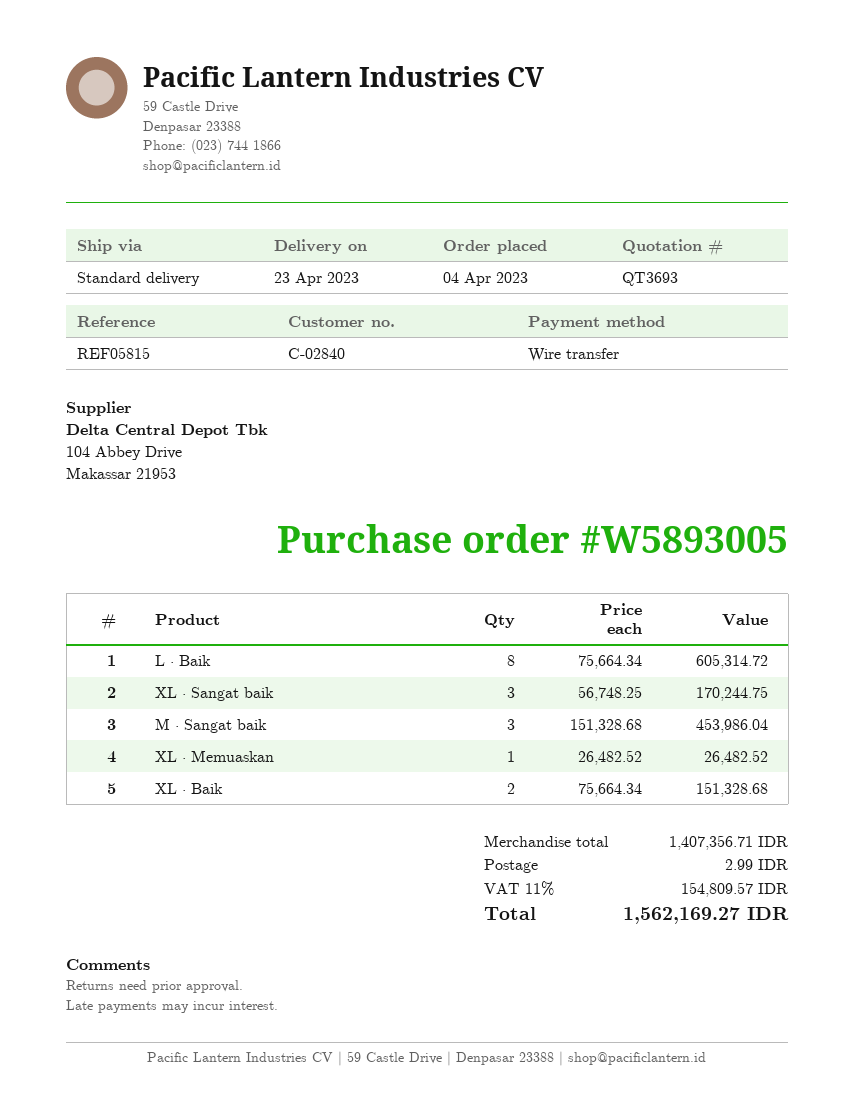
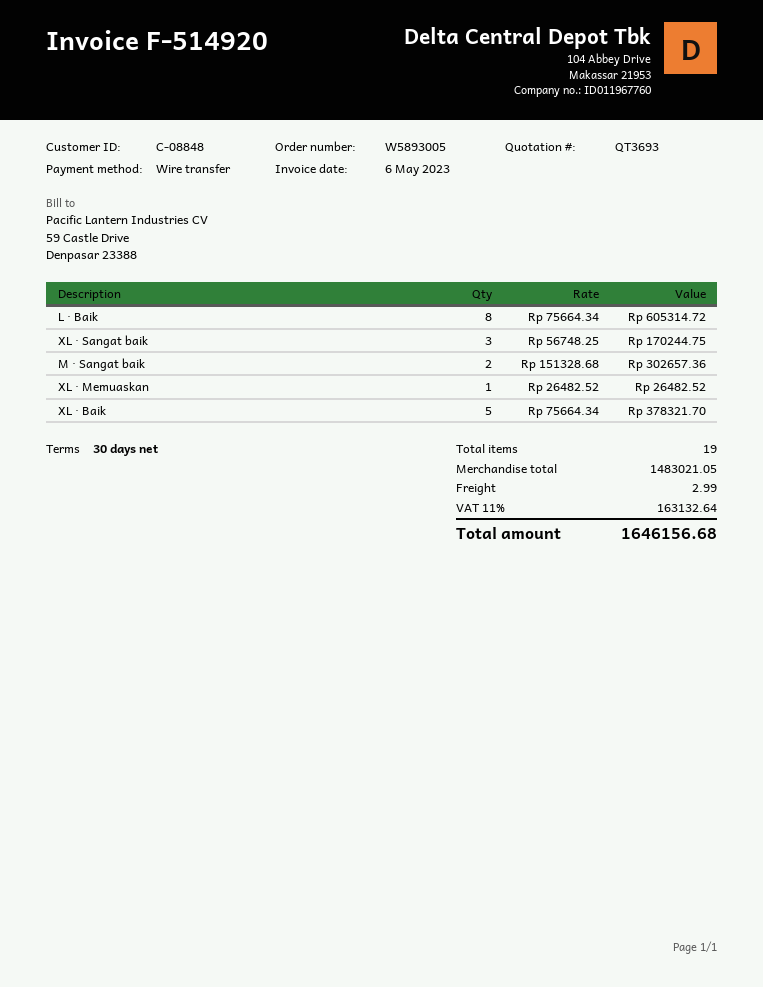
customer number: C-02840 -> C-08848
M · Sangat baik: 3 x 151328.68 = 453986.04 -> 2 x 151328.68 = 302657.36
XL · Baik: 2 x 75664.34 = 151328.68 -> 5 x 75664.34 = 378321.70
subtotal: 1407356.71 -> 1483021.05
tax: 11% = 154809.57 -> 11% = 163132.64
total: 1562169.27 -> 1646156.68

